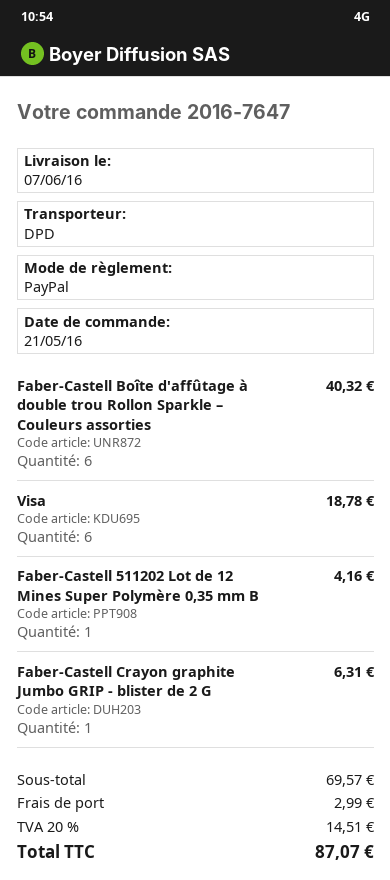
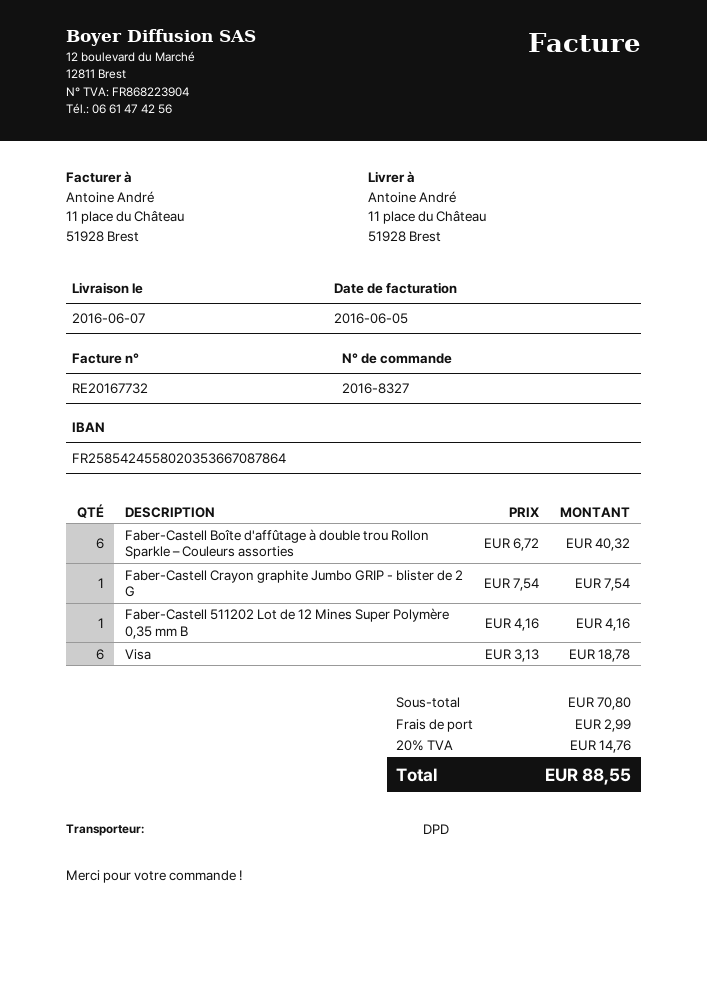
order number: 2016-7647 -> 2016-8327
Faber-Castell Crayon graphite Jumbo GRIP - blister de 2 G: 1 for 6.31 -> 1 for 7.54
subtotal: 69.57 -> 70.80
tax: 20% = 14.51 -> 20% = 14.76
total: 87.07 -> 88.55

